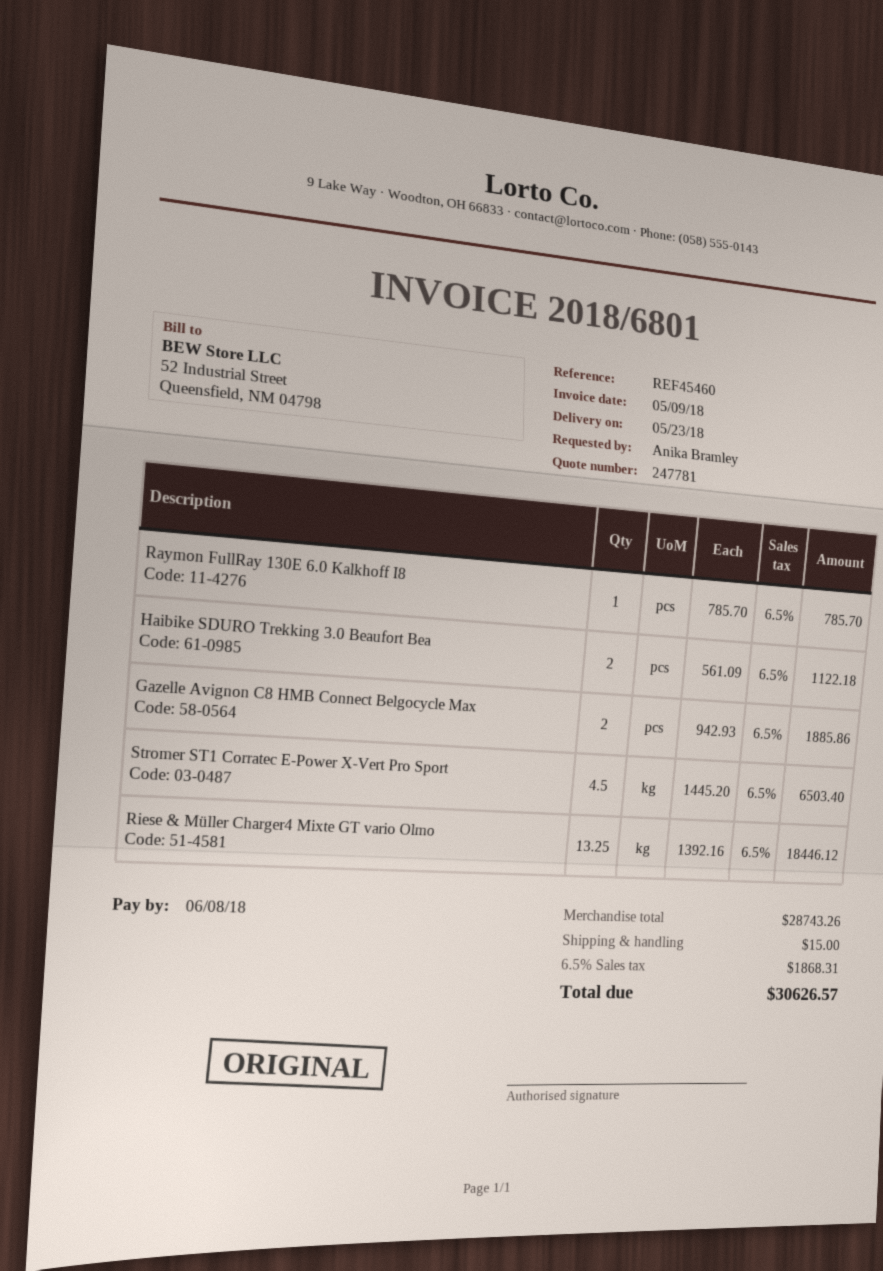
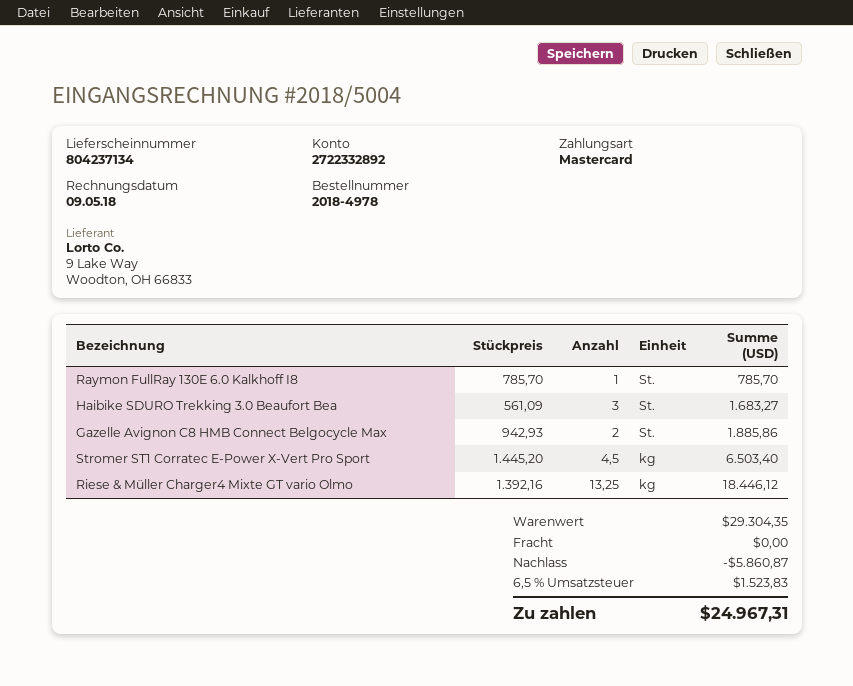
invoice number: 2018/6801 -> 2018/5004
Haibike SDURO Trekking 3.0 Beaufort Bea: 2 x 561.09 = 1122.18 -> 3 x 561.09 = 1683.27
subtotal: 28743.26 -> 29304.35
discount: none -> 5860.87
shipping: 15.00 -> 0.00
tax: 6.5% = 1868.31 -> 6.5% = 1523.83
total: 30626.57 -> 24967.31

